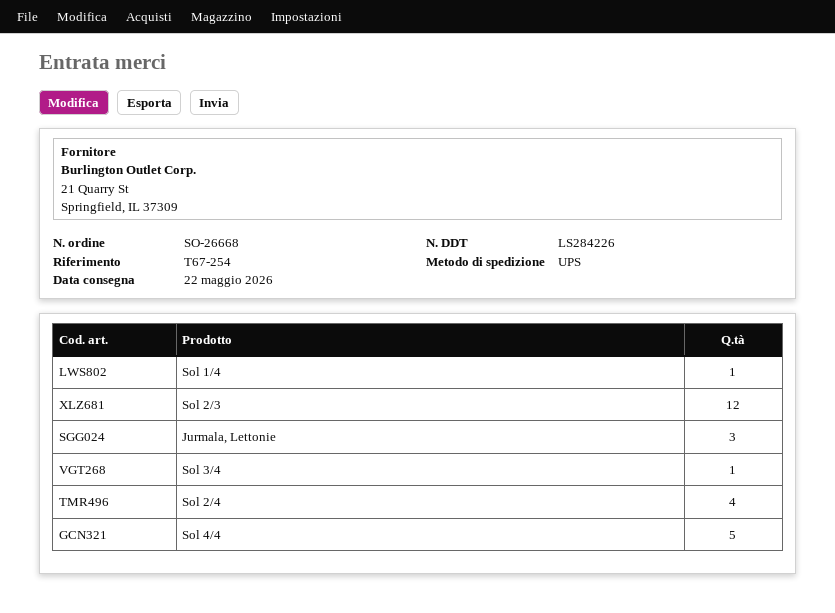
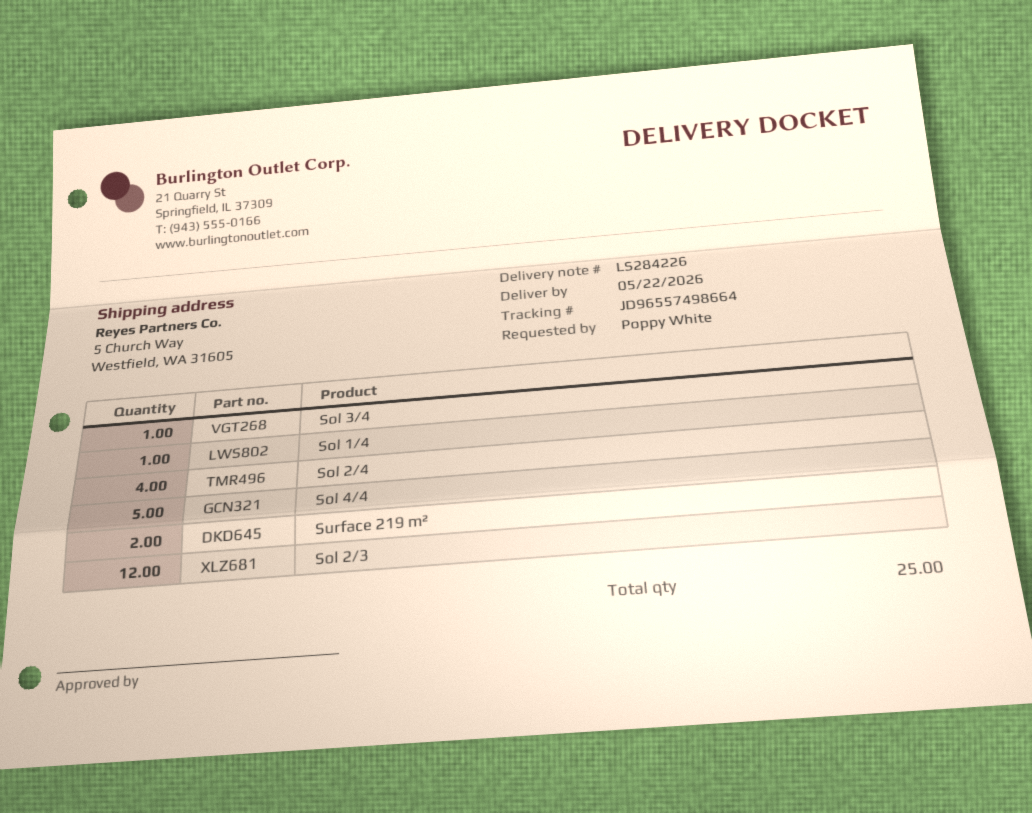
Jurmala, Lettonie: 3 -> none
Surface 219 m²: none -> 2

